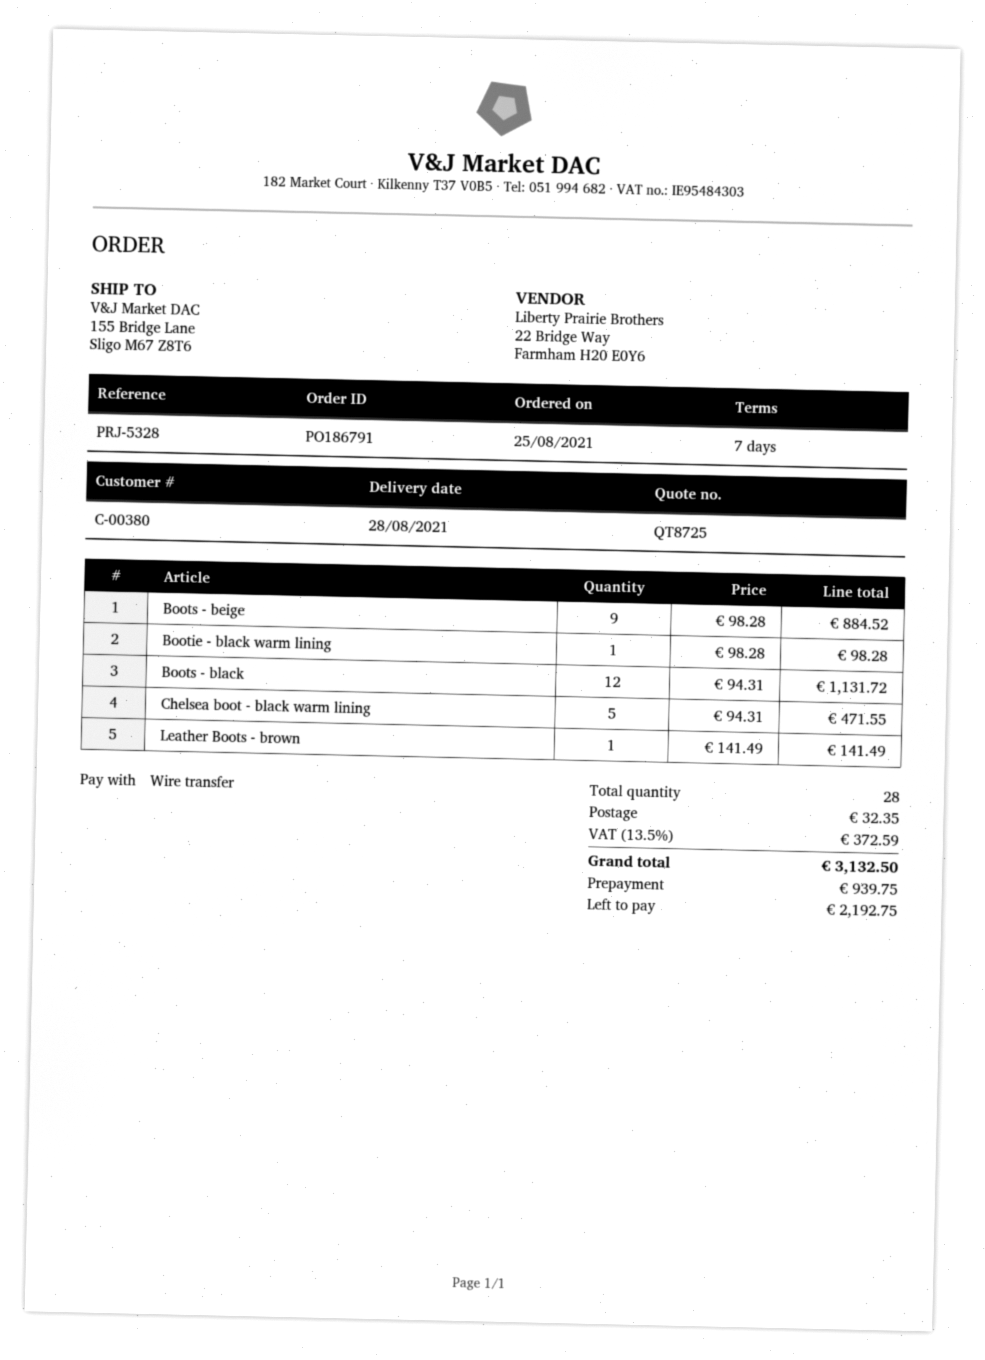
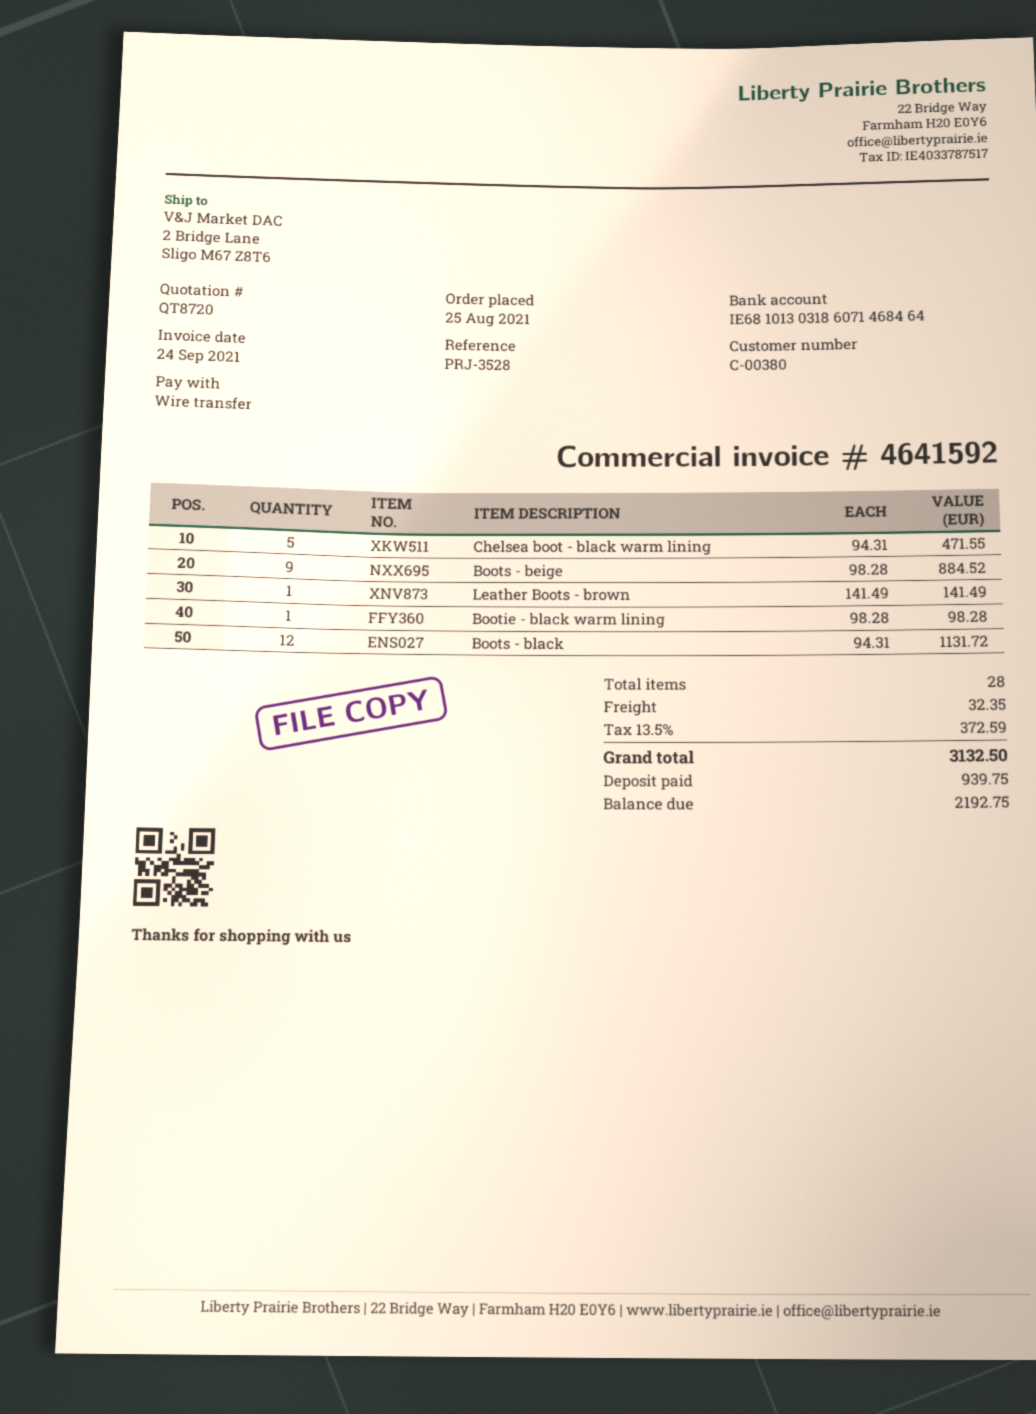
quote number: QT8725 -> QT8720
reference: PRJ-5328 -> PRJ-3528
ship to: 155 Bridge Lane, Sligo M67 Z8T6 -> 2 Bridge Lane, Sligo M67 Z8T6

